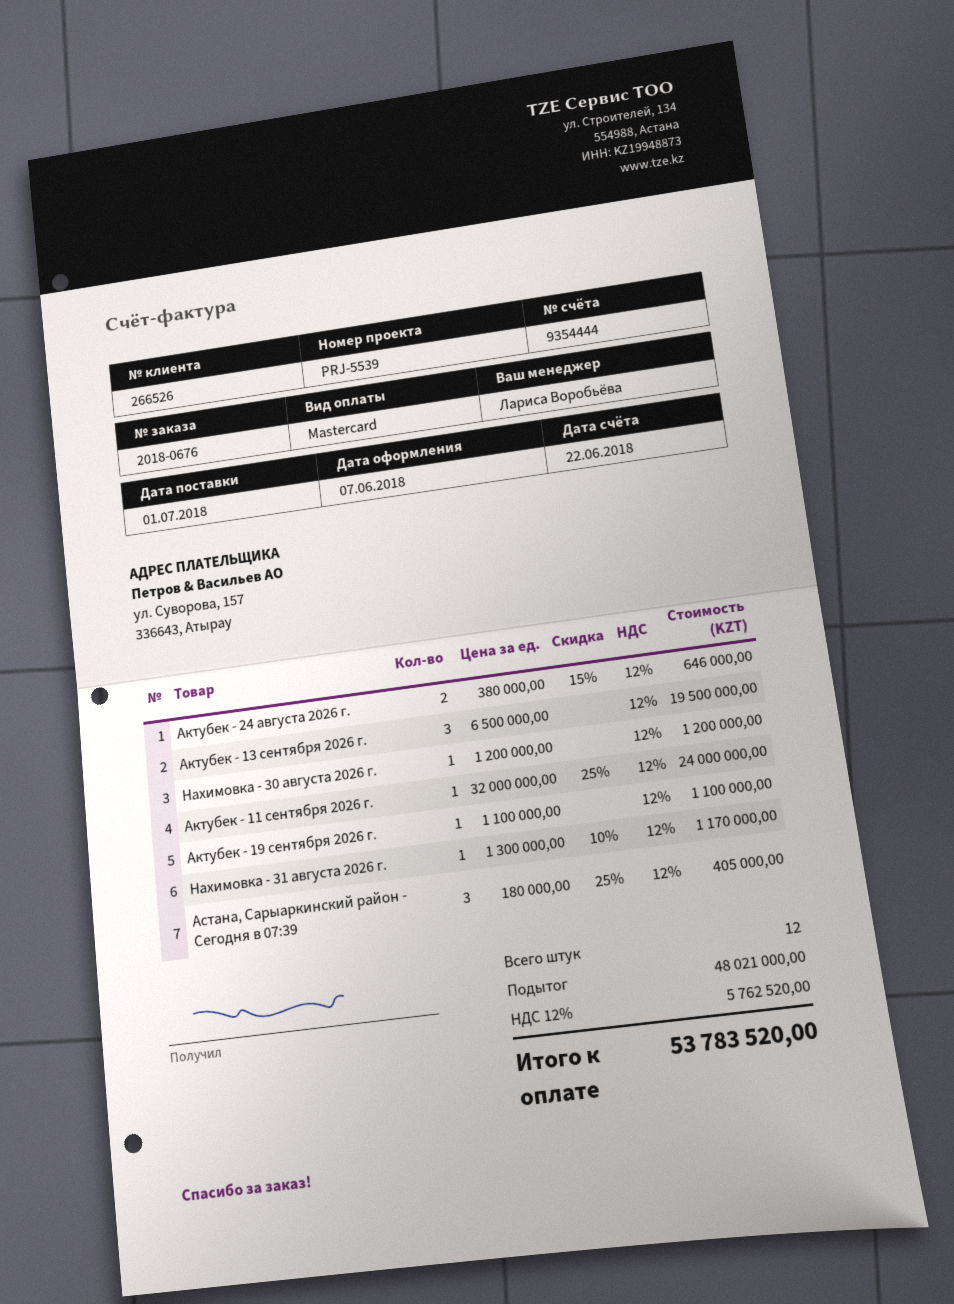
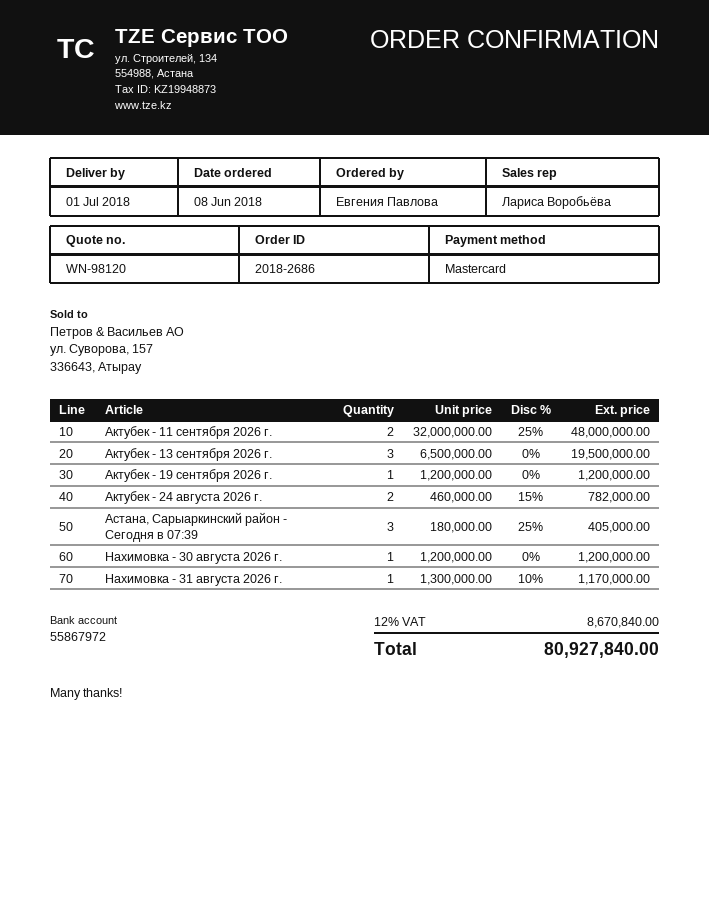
order number: 2018-0676 -> 2018-2686
order date: 2018-06-07 -> 2018-06-08
Актубек - 24 августа 2026 г.: 2 x 380000.00 - 15% = 646000.00 -> 2 x 460000.00 - 15% = 782000.00
Актубек - 11 сентября 2026 г.: 1 x 32000000.00 - 25% = 24000000.00 -> 2 x 32000000.00 - 25% = 48000000.00
Актубек - 19 сентября 2026 г.: 1 x 1100000.00 = 1100000.00 -> 1 x 1200000.00 = 1200000.00
tax: 12% = 5762520.00 -> 12% = 8670840.00
total: 53783520.00 -> 80927840.00

